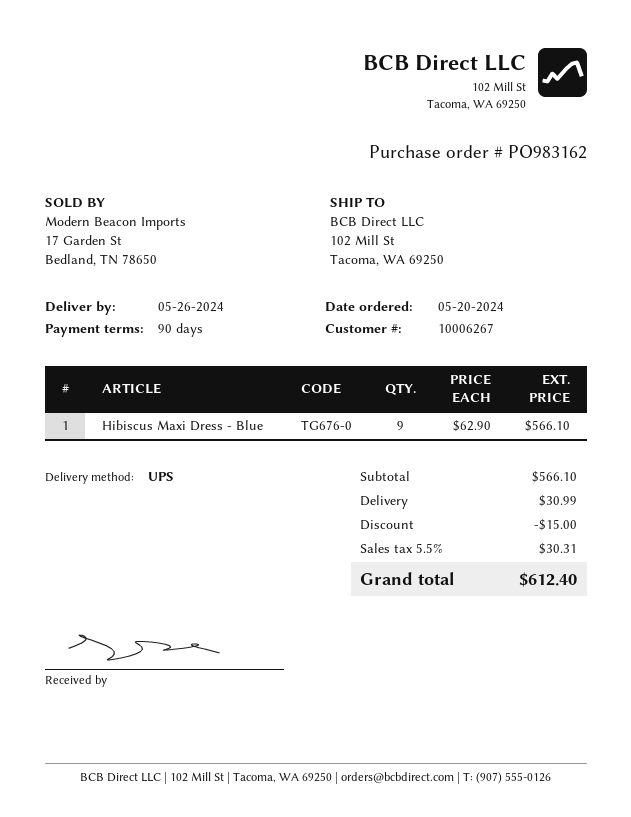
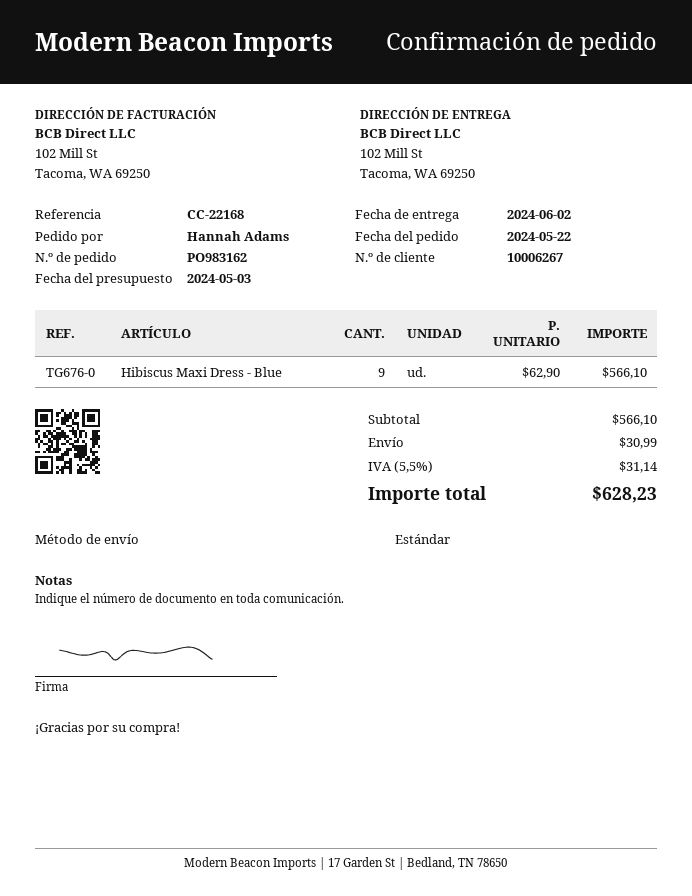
order date: 2024-05-20 -> 2024-05-22
delivery date: 2024-05-26 -> 2024-06-02
shipping method: UPS -> standard
discount: 15.00 -> none
tax: 5.5% = 30.31 -> 5.5% = 31.14
total: 612.40 -> 628.23

